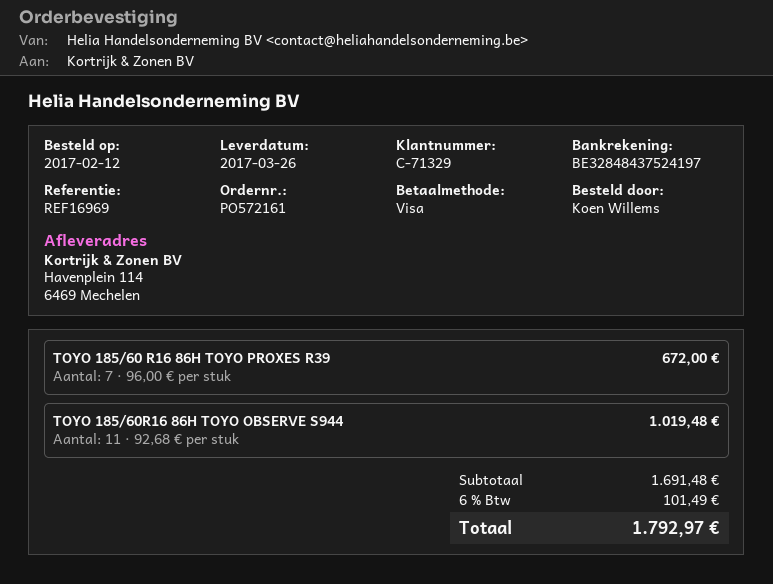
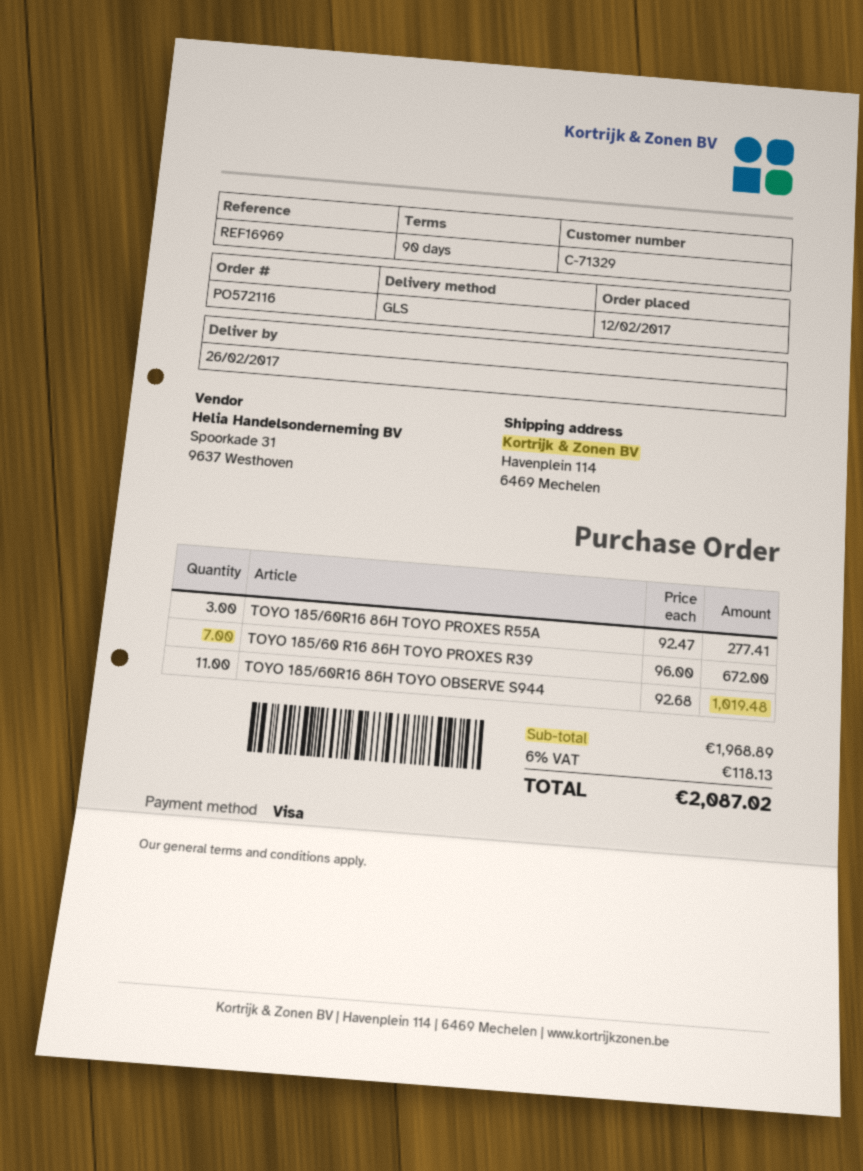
order number: PO572161 -> PO572116
delivery date: 2017-03-26 -> 2017-02-26
TOYO 185/60R16 86H TOYO PROXES R55A: none -> 3 x 92.47 = 277.41
subtotal: 1691.48 -> 1968.89
tax: 6% = 101.49 -> 6% = 118.13
total: 1792.97 -> 2087.02

